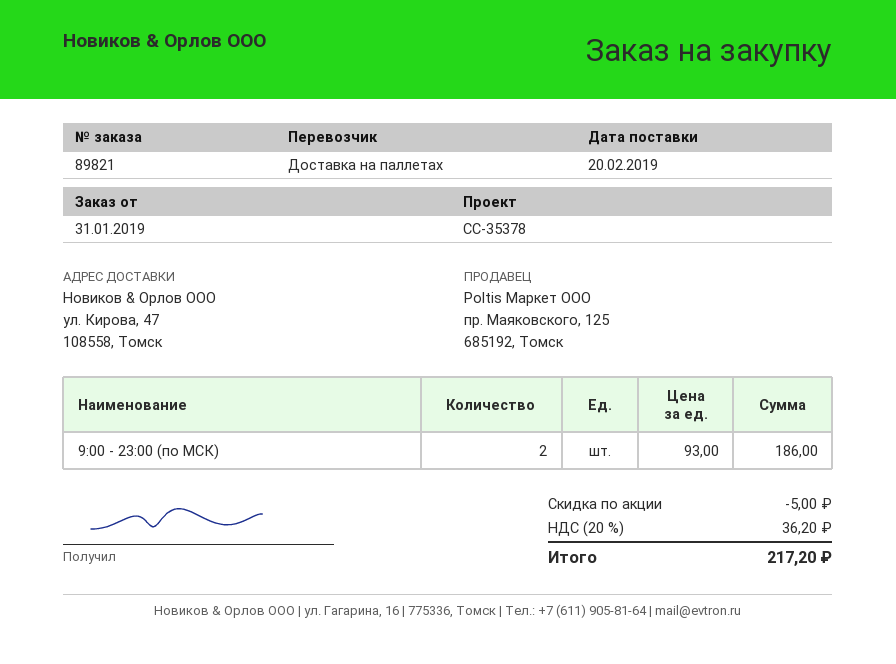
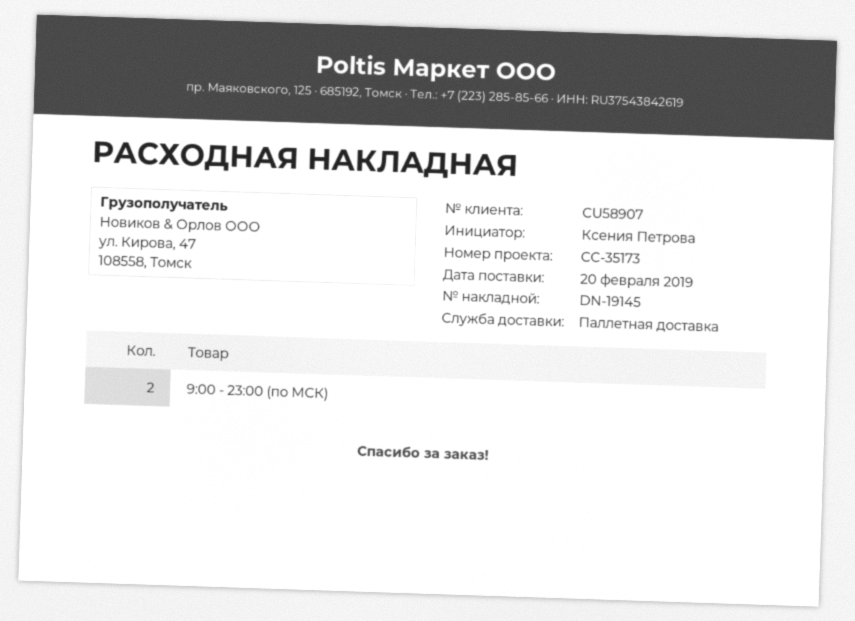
reference: CC-35378 -> CC-35173

